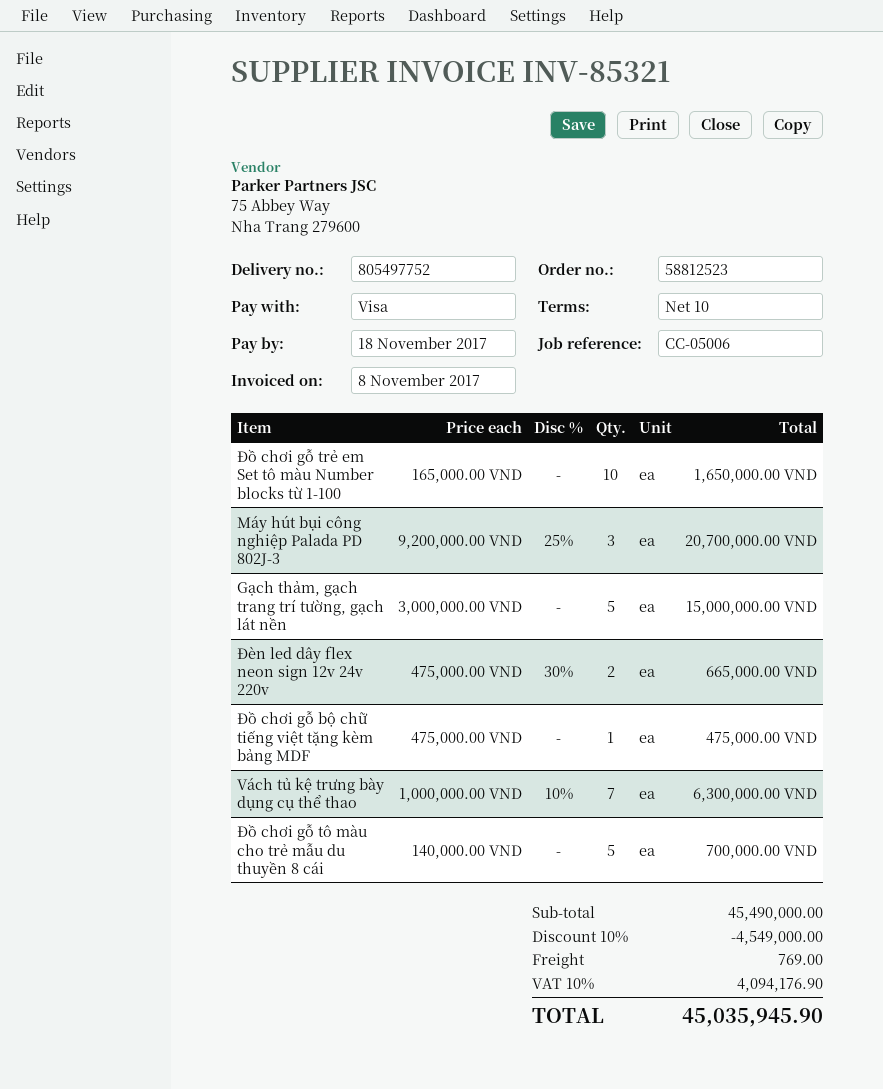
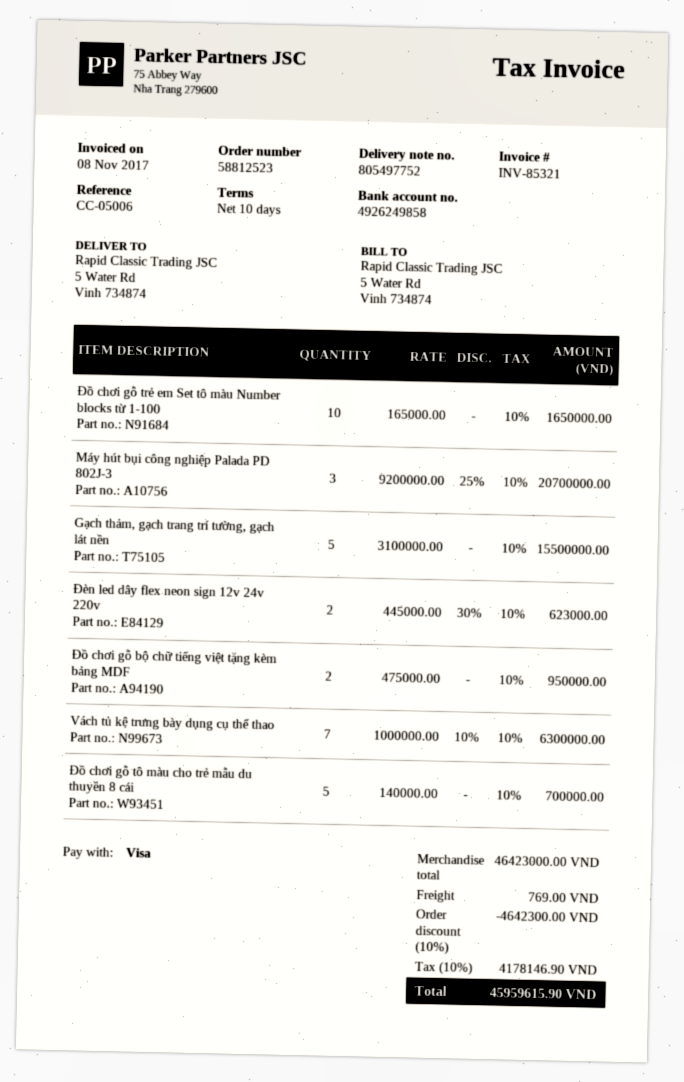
Gạch thảm, gạch trang trí tường, gạch lát nền: 5 x 3000000.00 = 15000000.00 -> 5 x 3100000.00 = 15500000.00
Đèn led dây flex neon sign 12v 24v 220v: 2 x 475000.00 - 30% = 665000.00 -> 2 x 445000.00 - 30% = 623000.00
Đồ chơi gỗ bộ chữ tiếng việt tặng kèm bảng MDF: 1 x 475000.00 = 475000.00 -> 2 x 475000.00 = 950000.00
subtotal: 45490000.00 -> 46423000.00
discount: 10% = 4549000.00 -> 10% = 4642300.00
tax: 10% = 4094176.90 -> 10% = 4178146.90
total: 45035945.90 -> 45959615.90

